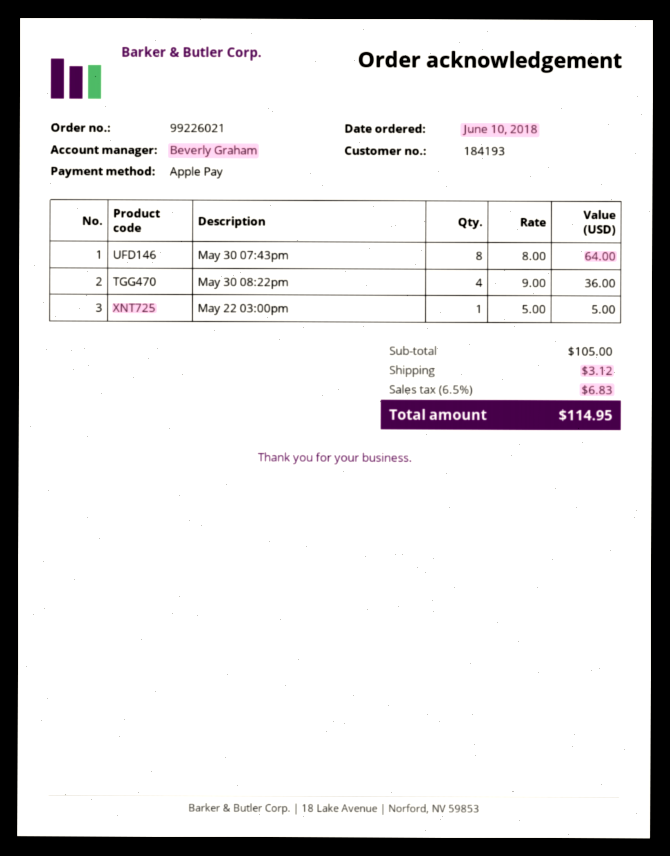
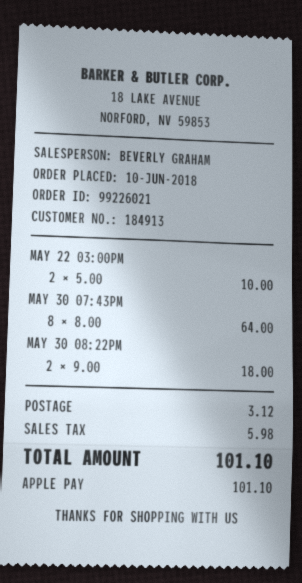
customer number: 184193 -> 184913
May 30 08:22pm: 4 x 9.00 = 36.00 -> 2 x 9.00 = 18.00
May 22 03:00pm: 1 x 5.00 = 5.00 -> 2 x 5.00 = 10.00
tax: 6.83 -> 5.98
total: 114.95 -> 101.10

